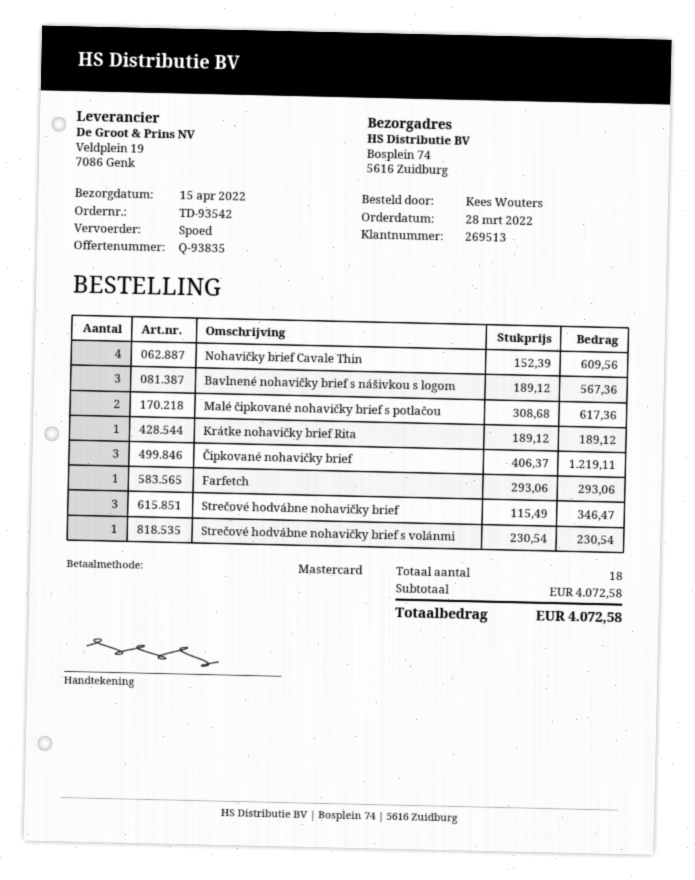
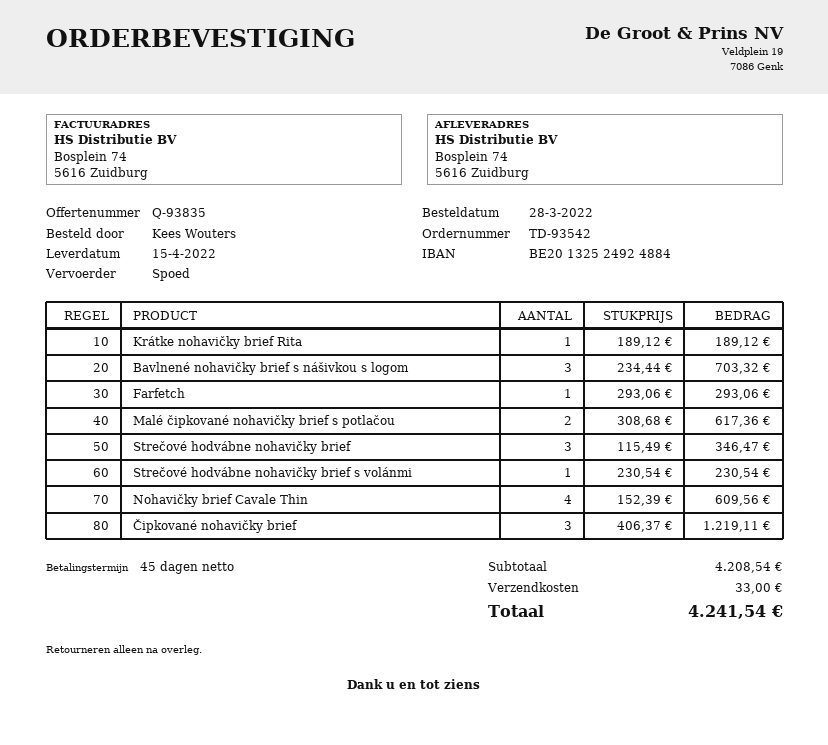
Bavlnené nohavičky brief s nášivkou s logom: 3 x 189.12 = 567.36 -> 3 x 234.44 = 703.32
subtotal: 4072.58 -> 4208.54
shipping: none -> 33.00
total: 4072.58 -> 4241.54

